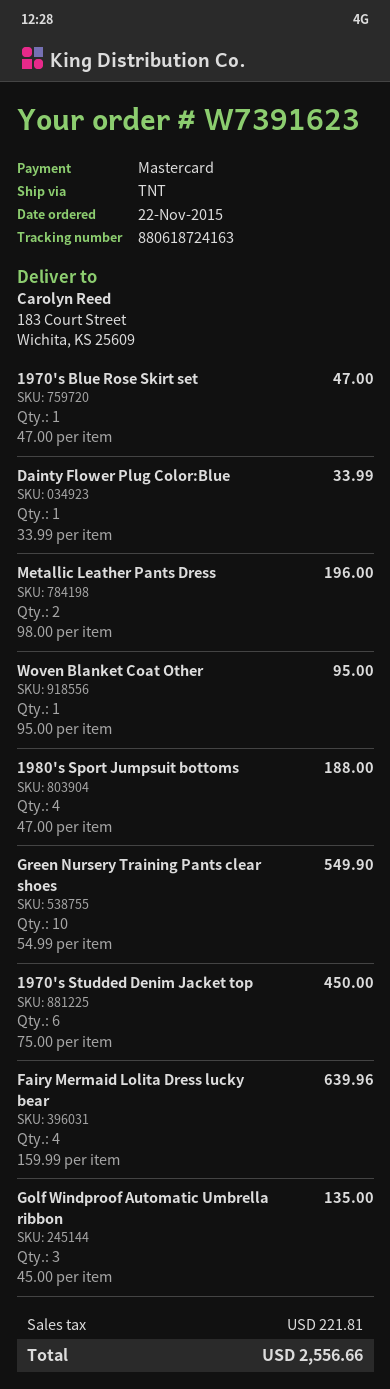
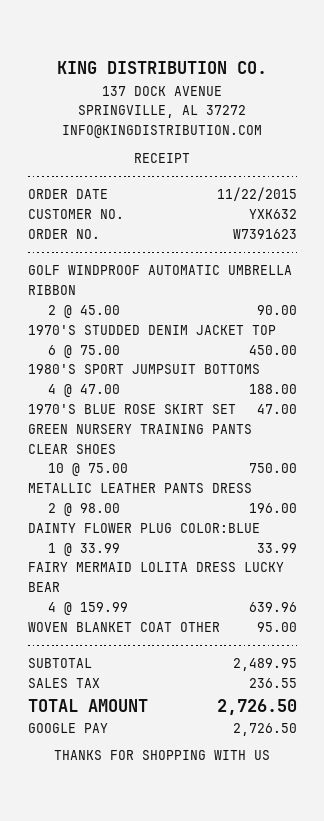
payment method: Mastercard -> Google Pay
Green Nursery Training Pants clear shoes: 10 x 54.99 = 549.90 -> 10 x 75.00 = 750.00
Golf Windproof Automatic Umbrella ribbon: 3 x 45.00 = 135.00 -> 2 x 45.00 = 90.00
tax: 221.81 -> 236.55
total: 2556.66 -> 2726.50

